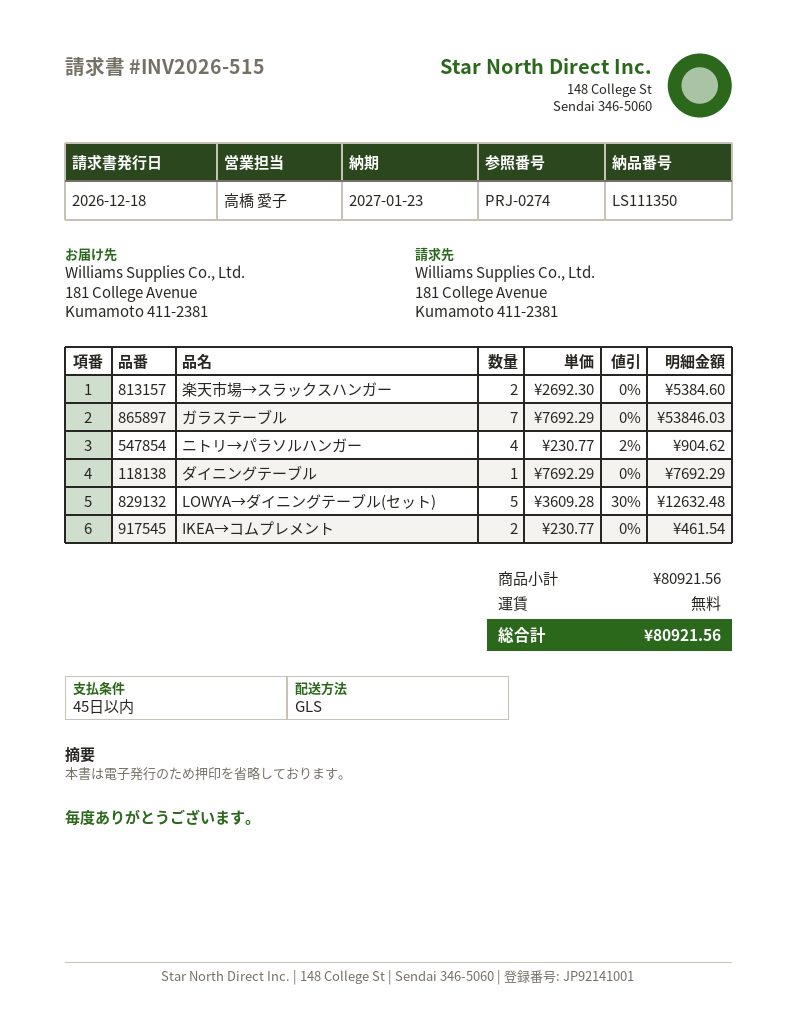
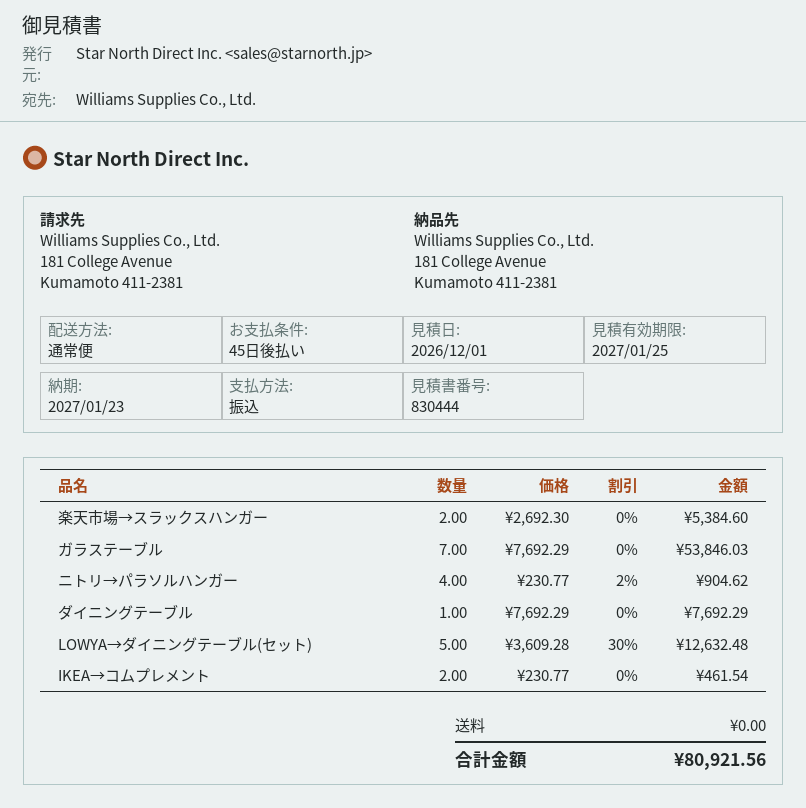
shipping method: GLS -> standard

